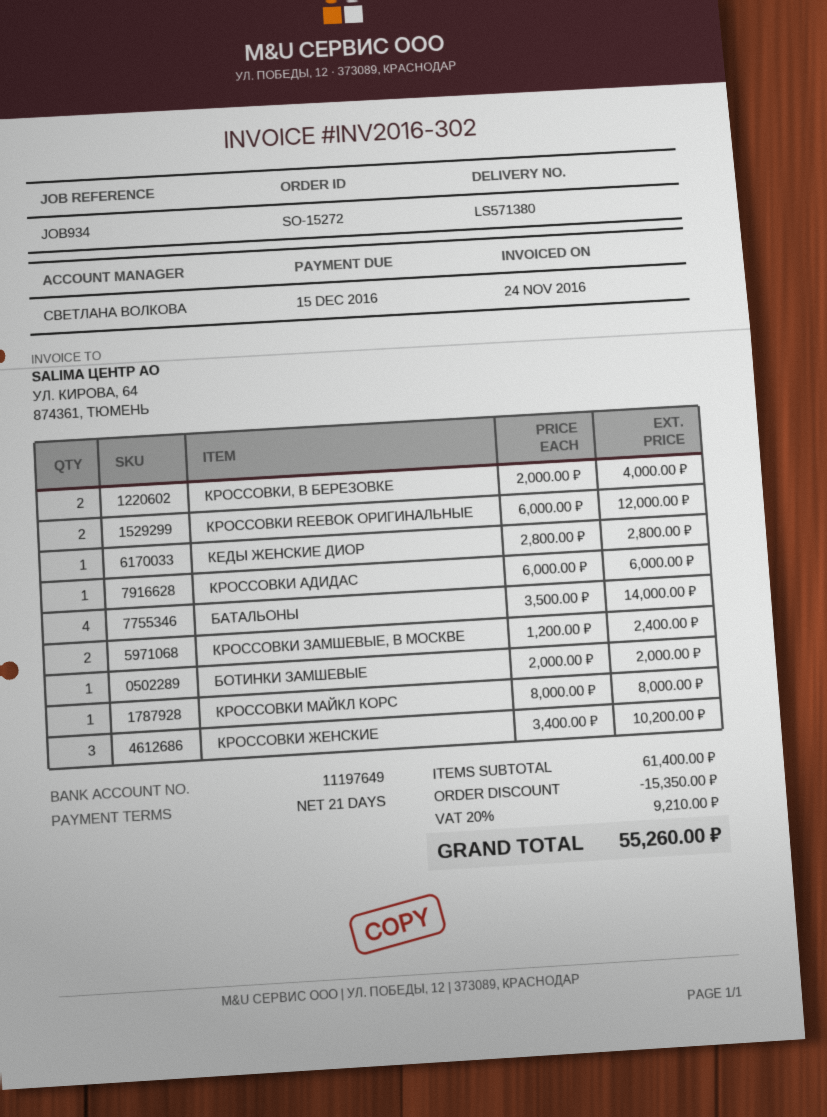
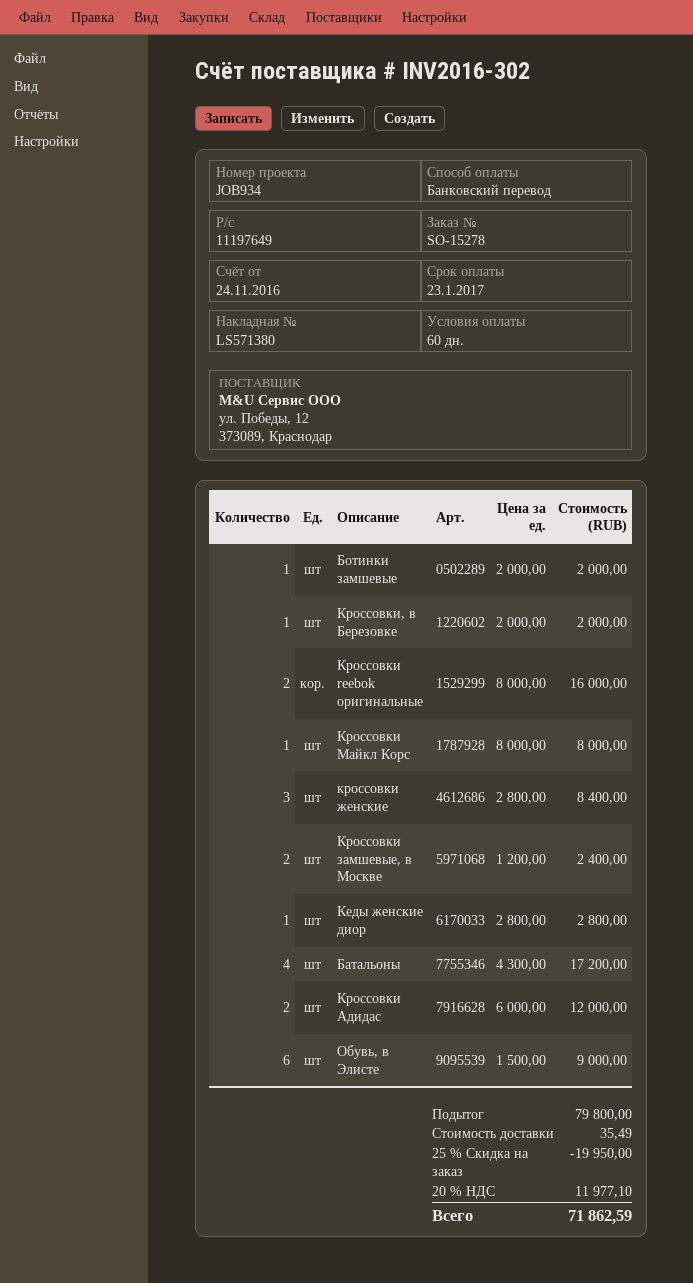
order number: SO-15272 -> SO-15278
payment terms: 21 days -> 60 days
due date: 2016-12-15 -> 2017-01-23
КРОССОВКИ, В БЕРЕЗОВКЕ: 2 x 2000.00 = 4000.00 -> 1 x 2000.00 = 2000.00
КРОССОВКИ REEBOK ОРИГИНАЛЬНЫЕ: 2 x 6000.00 = 12000.00 -> 2 x 8000.00 = 16000.00
КРОССОВКИ АДИДАС: 1 x 6000.00 = 6000.00 -> 2 x 6000.00 = 12000.00
БАТАЛЬОНЫ: 4 x 3500.00 = 14000.00 -> 4 x 4300.00 = 17200.00
КРОССОВКИ ЖЕНСКИЕ: 3 x 3400.00 = 10200.00 -> 3 x 2800.00 = 8400.00
Обувь, в Элисте: none -> 6 x 1500.00 = 9000.00
subtotal: 61400.00 -> 79800.00
discount: 15350.00 -> 19950.00
shipping: none -> 35.49
tax: 20% = 9210.00 -> 20% = 11977.10
total: 55260.00 -> 71862.59

